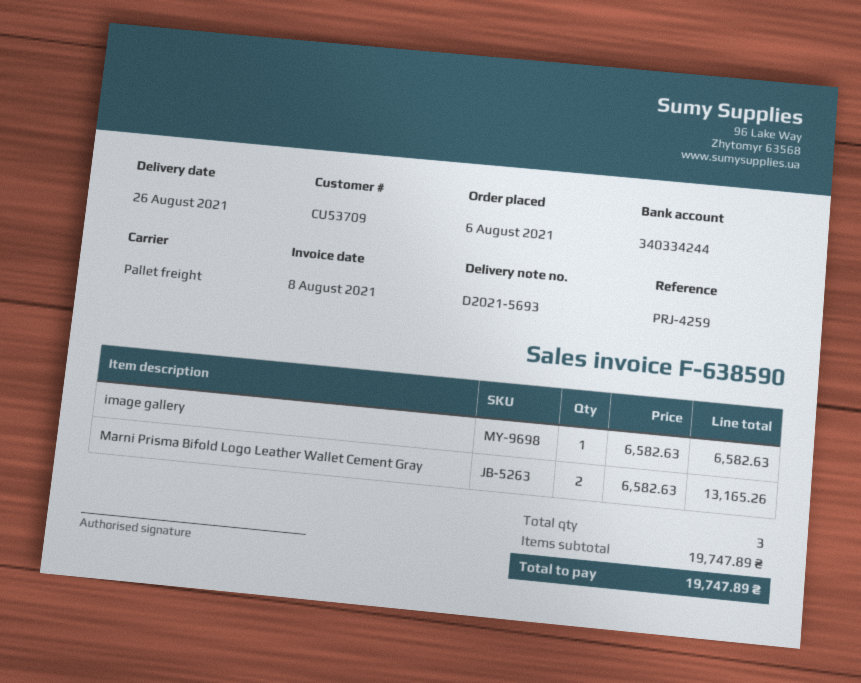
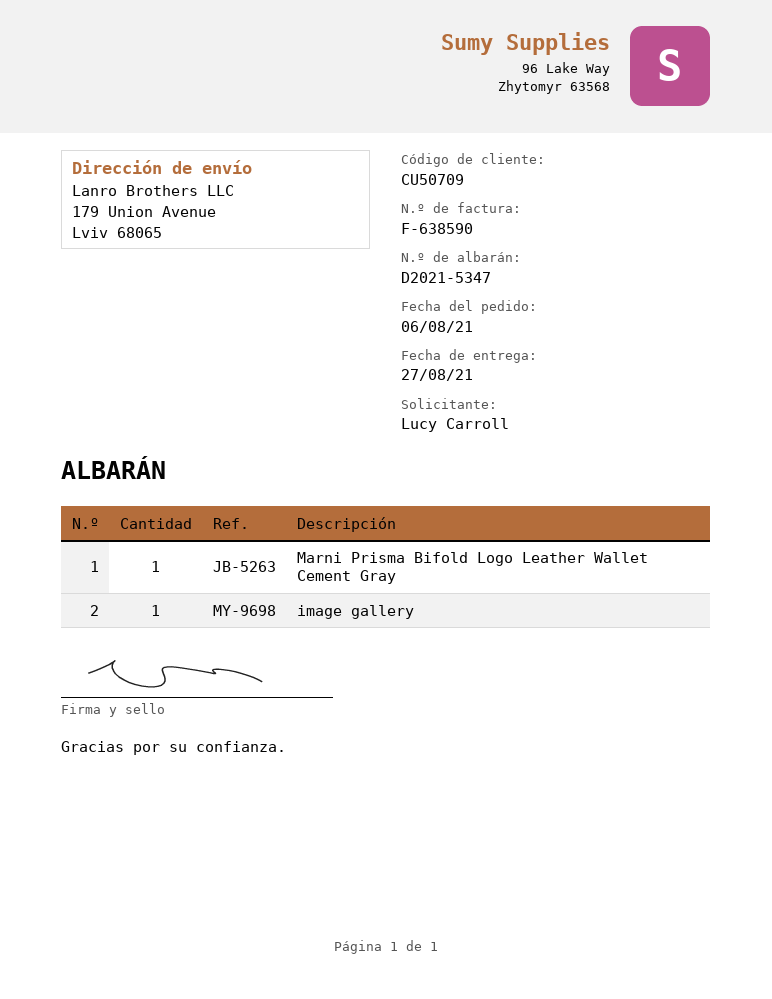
delivery note number: D2021-5693 -> D2021-5347
delivery date: 2021-08-26 -> 2021-08-27
customer number: CU53709 -> CU50709
Marni Prisma Bifold Logo Leather Wallet Cement Gray: 2 -> 1

